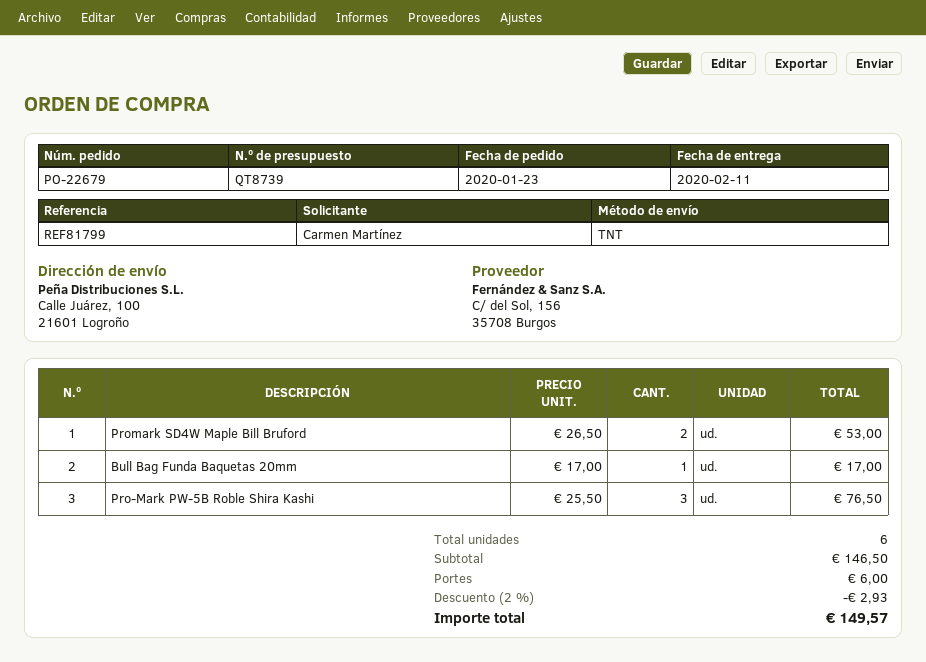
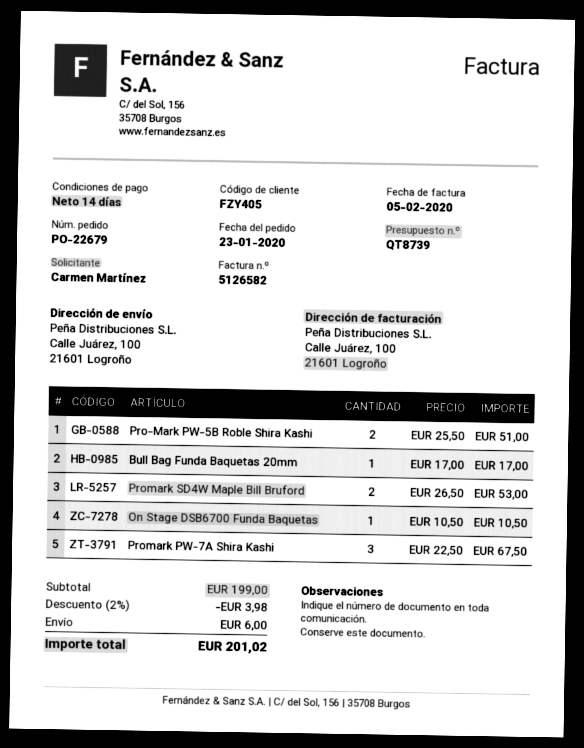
Pro-Mark PW-5B Roble Shira Kashi: 3 x 25.50 = 76.50 -> 2 x 25.50 = 51.00
On Stage DSB6700 Funda Baquetas: none -> 1 x 10.50 = 10.50
Promark PW-7A Shira Kashi: none -> 3 x 22.50 = 67.50
subtotal: 146.50 -> 199.00
discount: 2% = 2.93 -> 2% = 3.98
total: 149.57 -> 201.02

